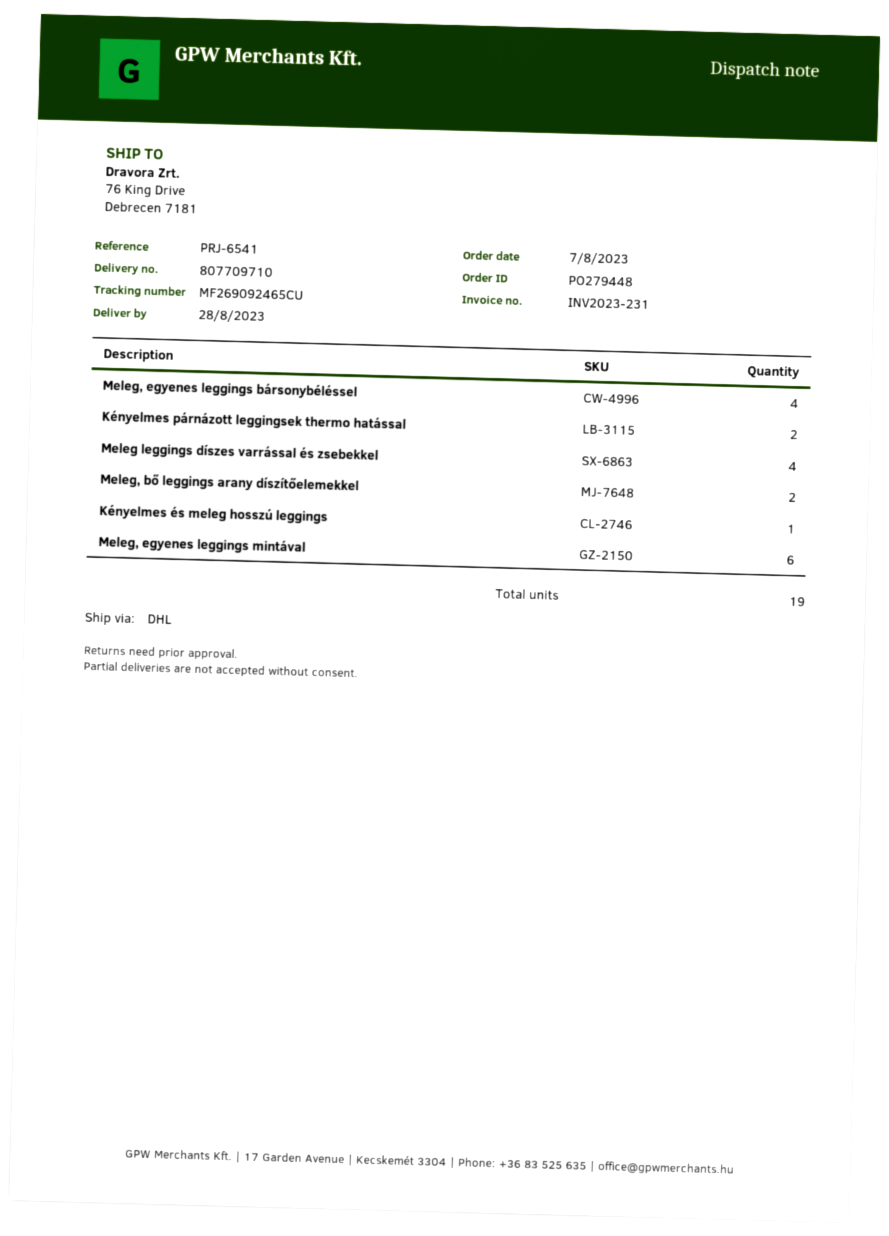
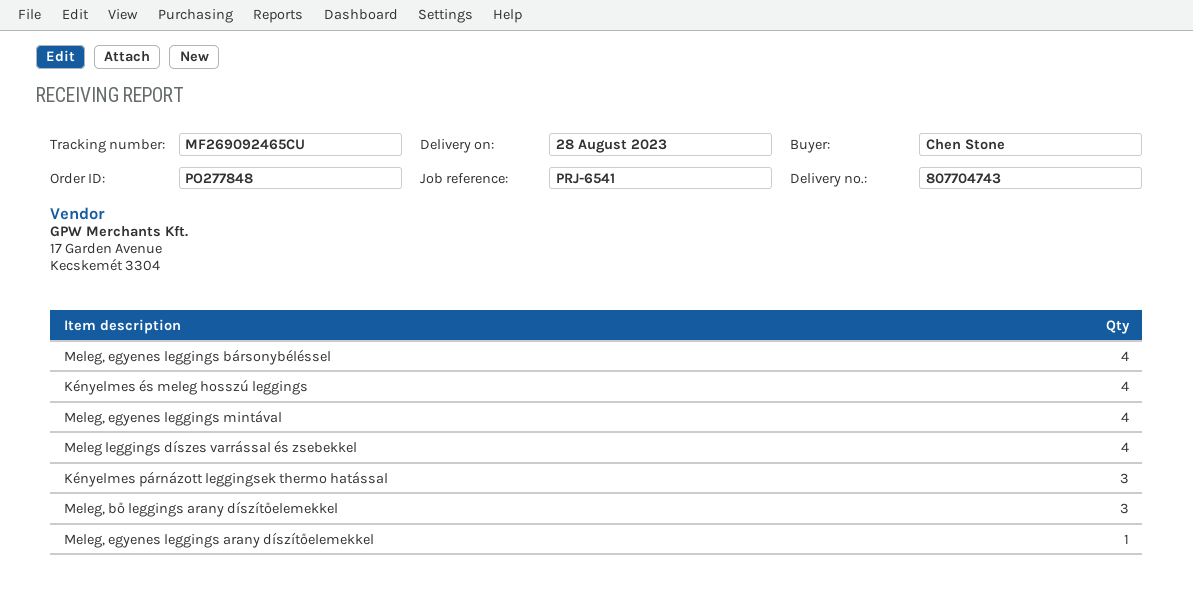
order number: PO279448 -> PO277848
delivery note number: 807709710 -> 807704743
Kényelmes párnázott leggingsek thermo hatással: 2 -> 3
Meleg, bő leggings arany díszítőelemekkel: 2 -> 3
Kényelmes és meleg hosszú leggings: 1 -> 4
Meleg, egyenes leggings mintával: 6 -> 4
Meleg, egyenes leggings arany díszítőelemekkel: none -> 1

